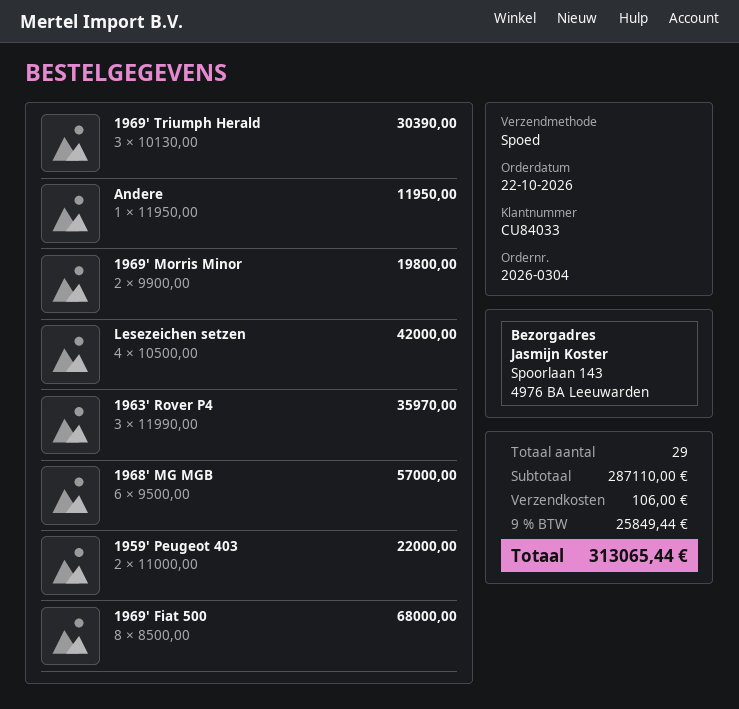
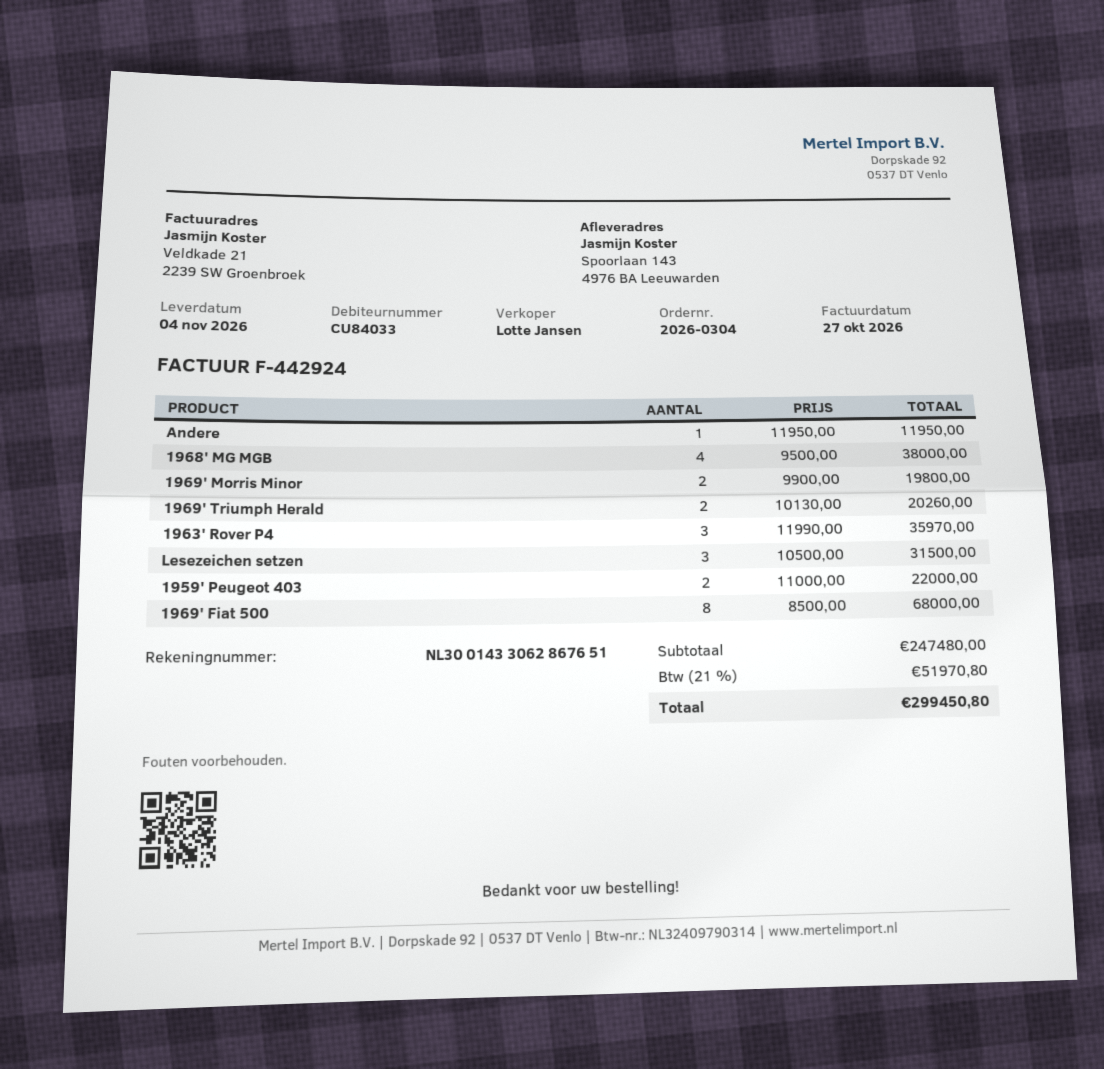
1969' Triumph Herald: 3 x 10130.00 = 30390.00 -> 2 x 10130.00 = 20260.00
Lesezeichen setzen: 4 x 10500.00 = 42000.00 -> 3 x 10500.00 = 31500.00
1968' MG MGB: 6 x 9500.00 = 57000.00 -> 4 x 9500.00 = 38000.00
subtotal: 287110.00 -> 247480.00
shipping: 106.00 -> none
tax: 9% = 25849.44 -> 21% = 51970.80
total: 313065.44 -> 299450.80

